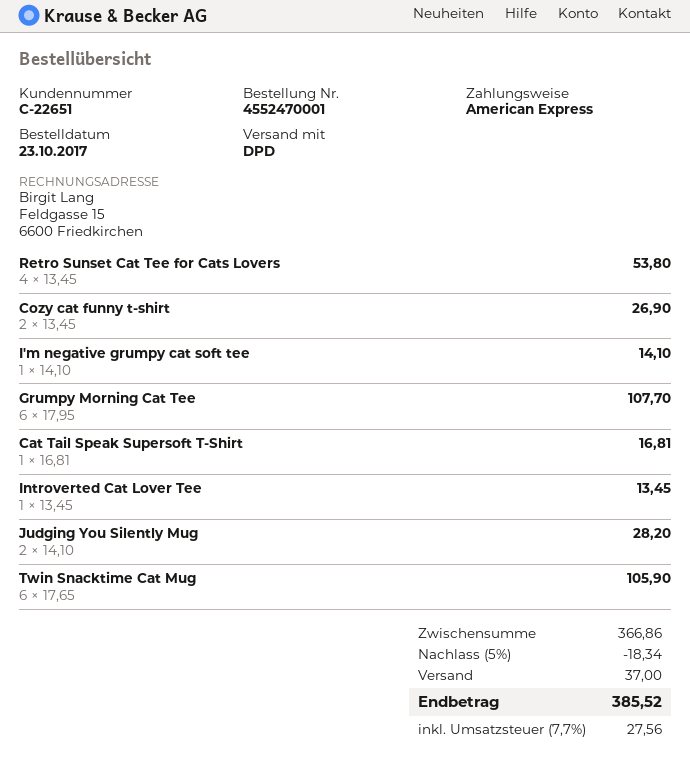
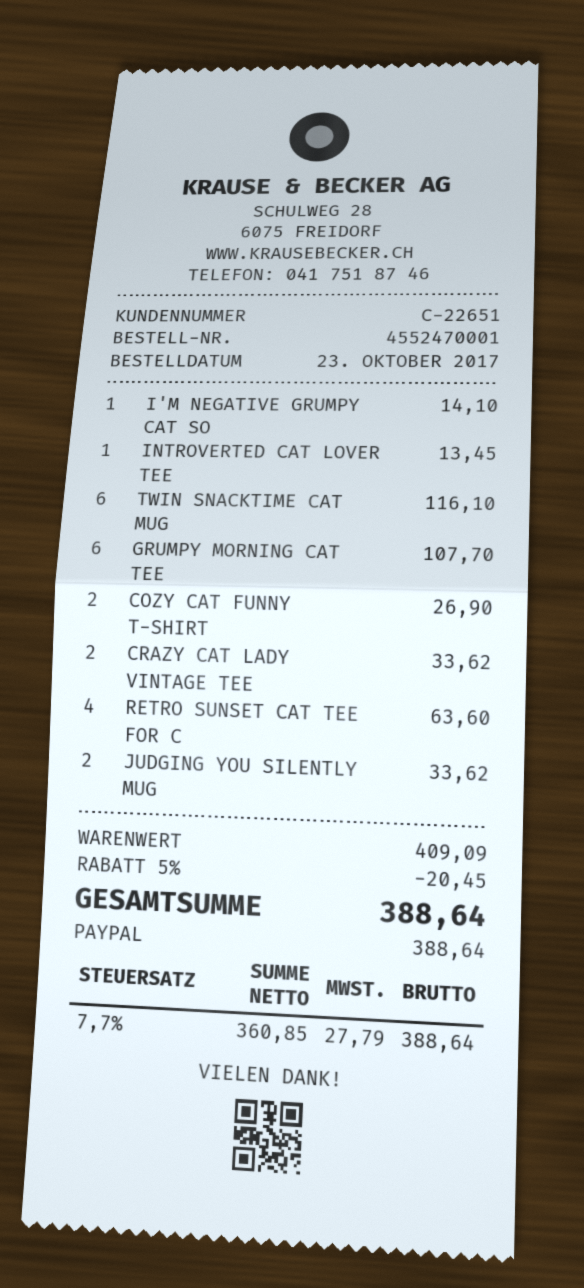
payment method: American Express -> PayPal
Retro Sunset Cat Tee for Cats Lovers: 4 for 53.80 -> 4 for 63.60
Cat Tail Speak Supersoft T-Shirt: 1 for 16.81 -> none
Judging You Silently Mug: 2 for 28.20 -> 2 for 33.62
Twin Snacktime Cat Mug: 6 for 105.90 -> 6 for 116.10
CRAZY CAT LADY VINTAGE TEE: none -> 2 for 33.62
subtotal: 366.86 -> 409.09
discount: 5% = 18.34 -> 5% = 20.45
shipping: 37.00 -> none
tax: 7.7% = 27.56 -> 7.7% = 27.79
total: 385.52 -> 388.64

